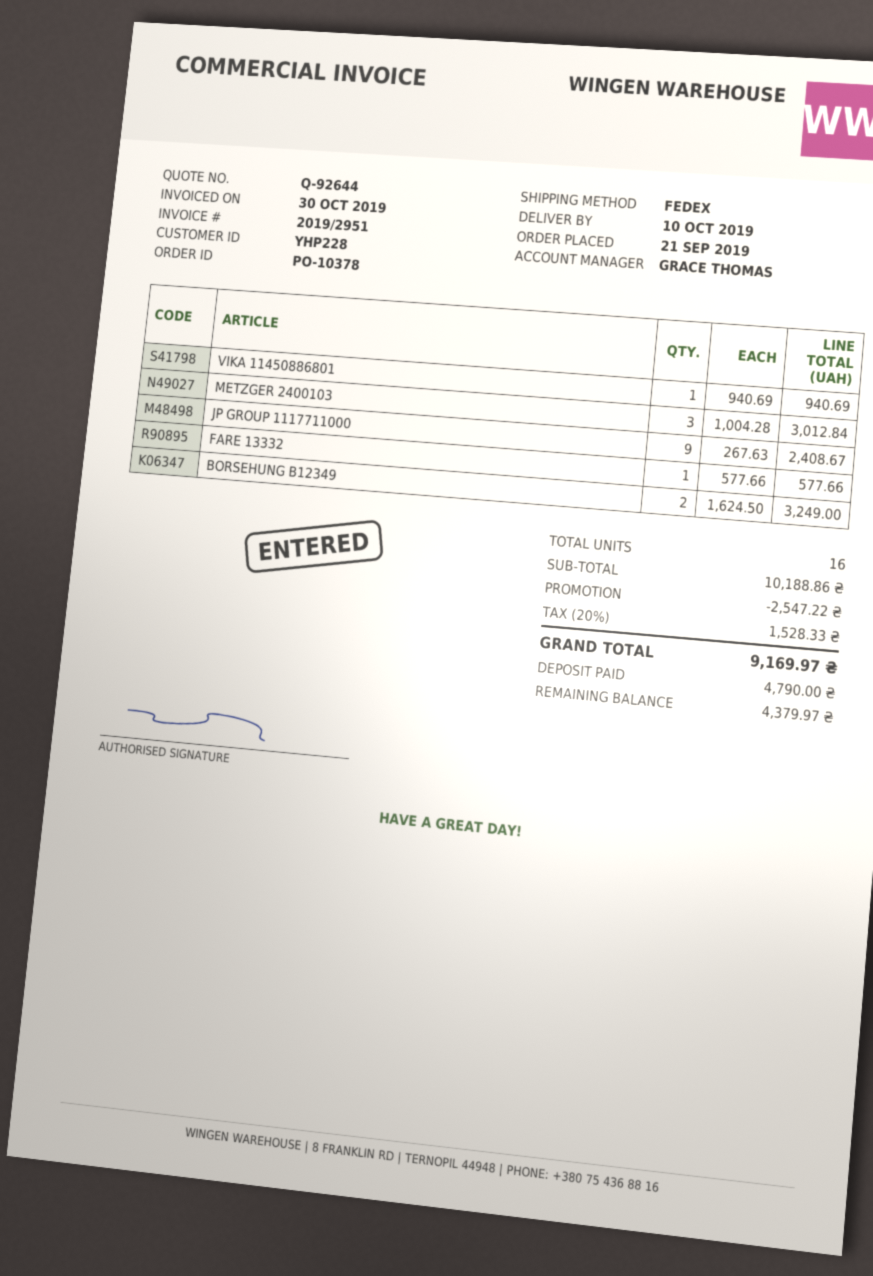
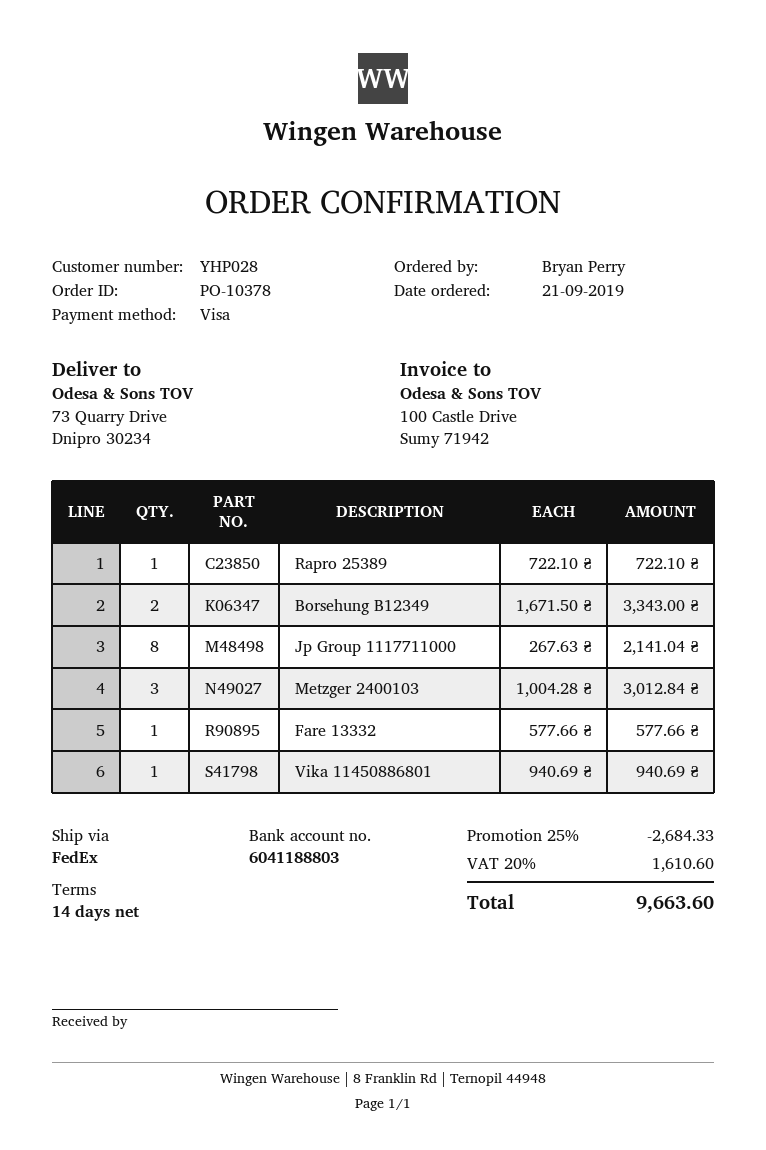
customer number: YHP228 -> YHP028
JP GROUP 1117711000: 9 x 267.63 = 2408.67 -> 8 x 267.63 = 2141.04
BORSEHUNG B12349: 2 x 1624.50 = 3249.00 -> 2 x 1671.50 = 3343.00
Rapro 25389: none -> 1 x 722.10 = 722.10
discount: 2547.22 -> 2684.33
tax: 20% = 1528.33 -> 20% = 1610.60
total: 9169.97 -> 9663.60

